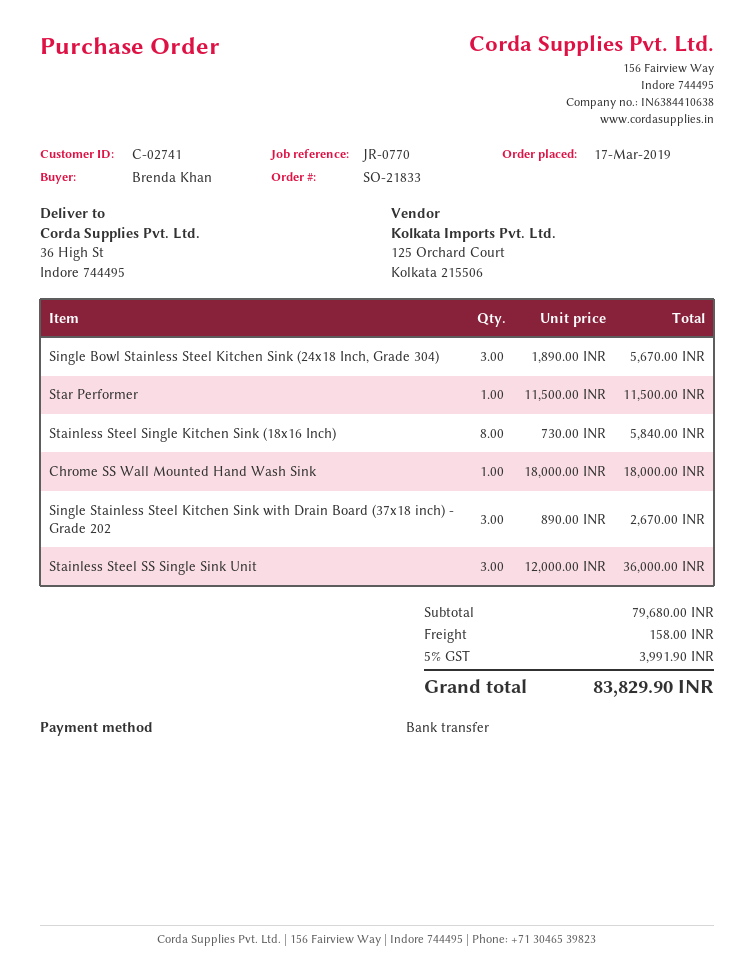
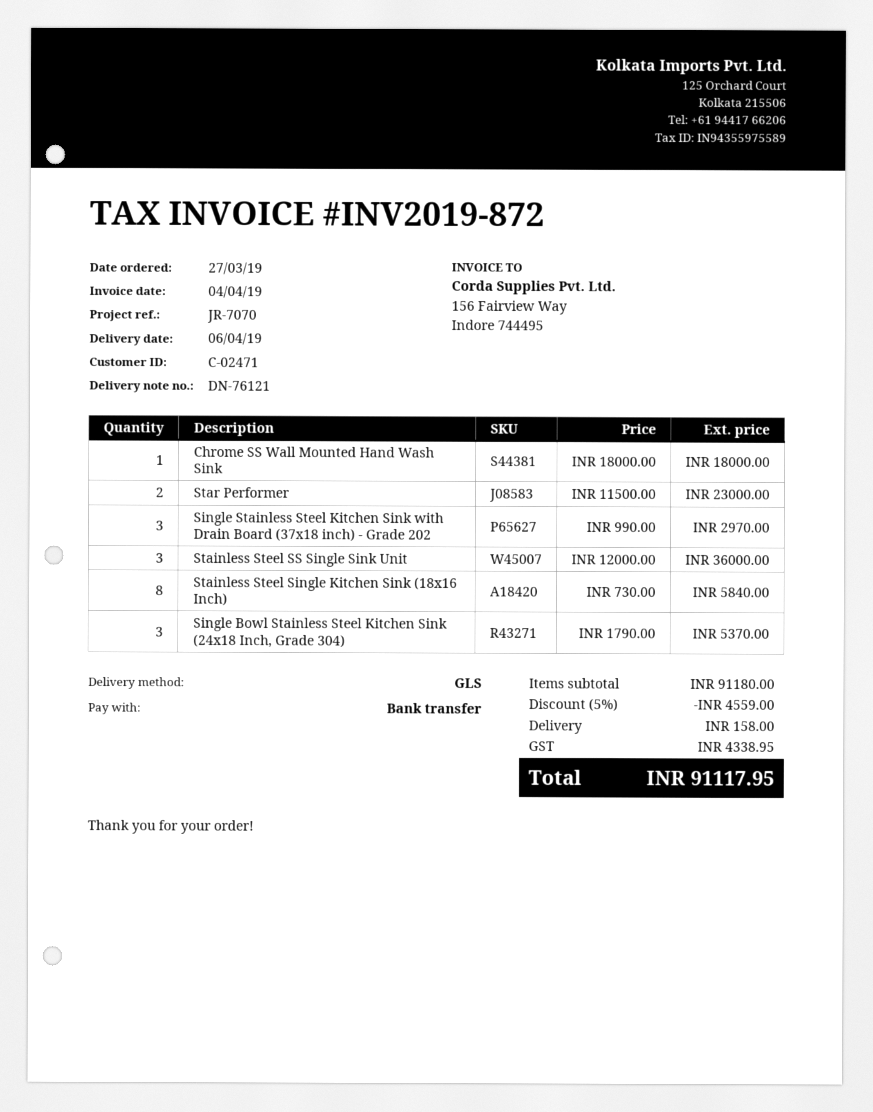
order date: 2019-03-17 -> 2019-03-27
customer number: C-02741 -> C-02471
reference: JR-0770 -> JR-7070
Single Bowl Stainless Steel Kitchen Sink (24x18 Inch, Grade 304): 3 x 1890.00 = 5670.00 -> 3 x 1790.00 = 5370.00
Star Performer: 1 x 11500.00 = 11500.00 -> 2 x 11500.00 = 23000.00
Single Stainless Steel Kitchen Sink with Drain Board (37x18 inch) - Grade 202: 3 x 890.00 = 2670.00 -> 3 x 990.00 = 2970.00
subtotal: 79680.00 -> 91180.00
discount: none -> 5% = 4559.00
tax: 3991.90 -> 4338.95
total: 83829.90 -> 91117.95

